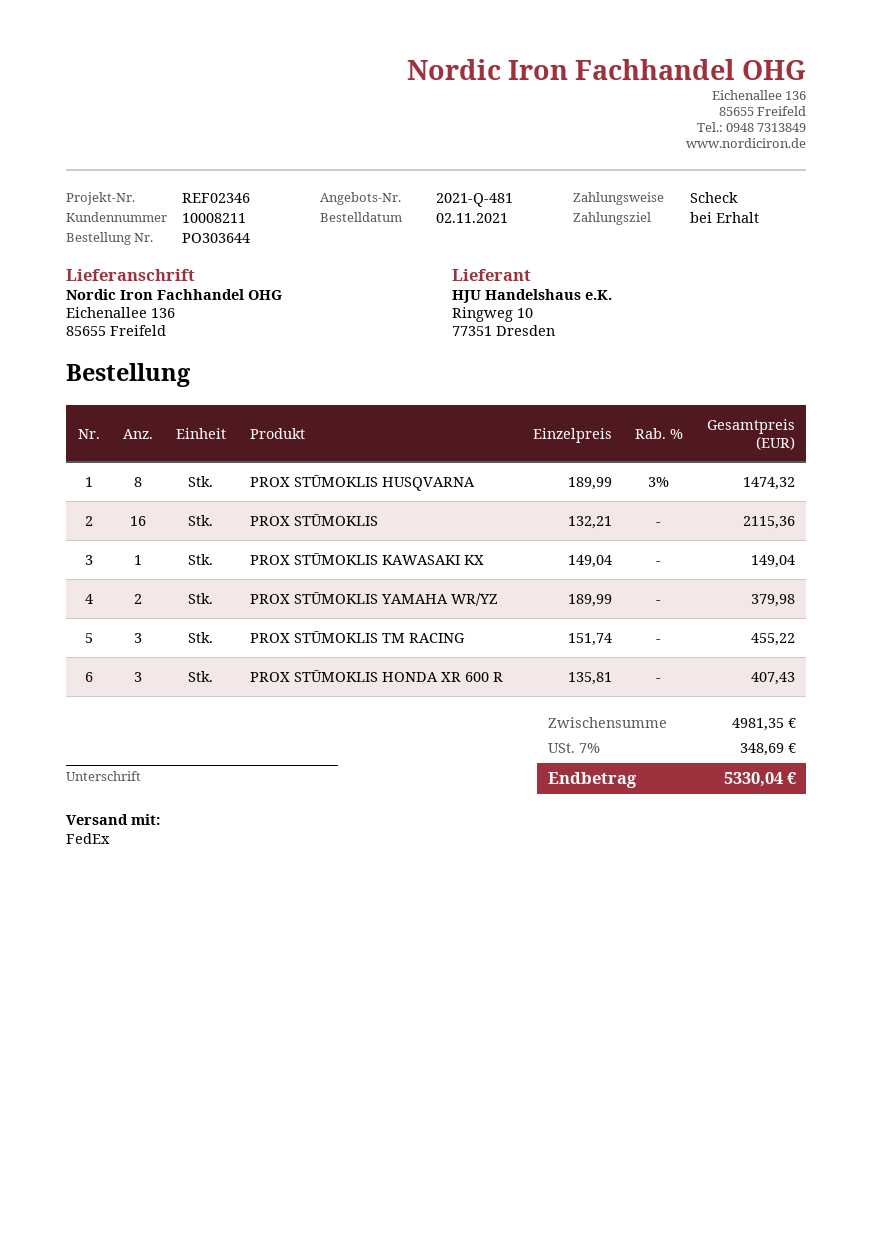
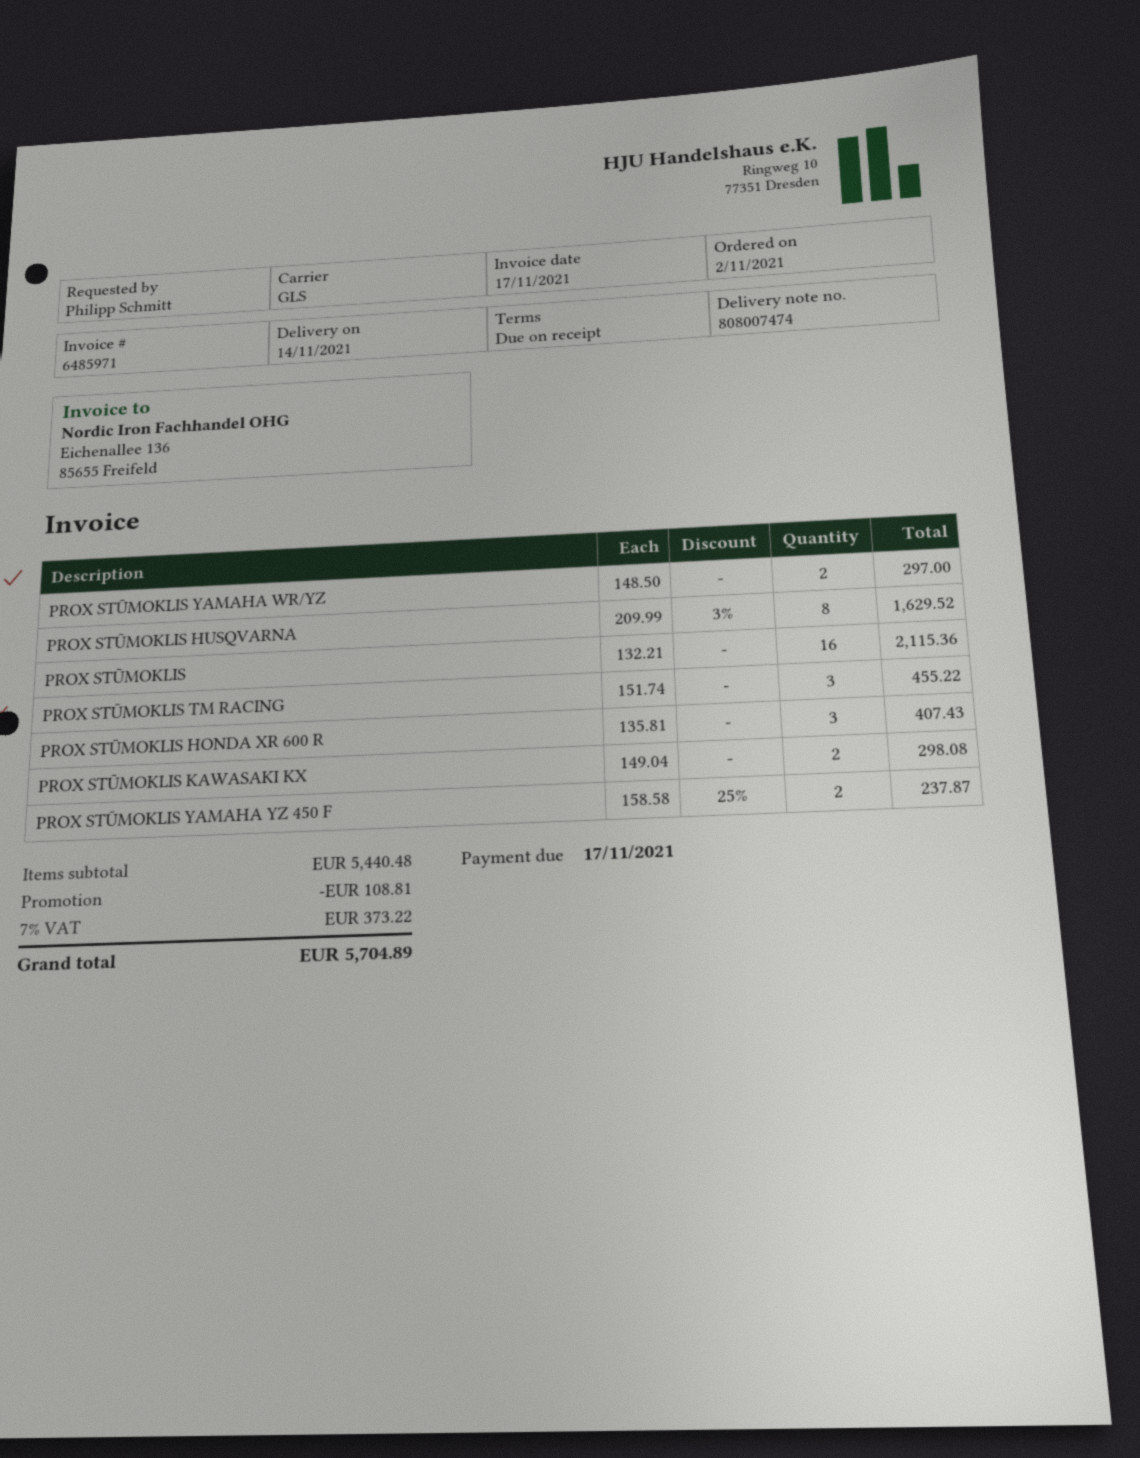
shipping method: FedEx -> GLS
PROX STŪMOKLIS HUSQVARNA: 8 x 189.99 - 3% = 1474.32 -> 8 x 209.99 - 3% = 1629.52
PROX STŪMOKLIS KAWASAKI KX: 1 x 149.04 = 149.04 -> 2 x 149.04 = 298.08
PROX STŪMOKLIS YAMAHA WR/YZ: 2 x 189.99 = 379.98 -> 2 x 148.50 = 297.00
PROX STŪMOKLIS YAMAHA YZ 450 F: none -> 2 x 158.58 - 25% = 237.87
subtotal: 4981.35 -> 5440.48
discount: none -> 108.81
tax: 7% = 348.69 -> 7% = 373.22
total: 5330.04 -> 5704.89

